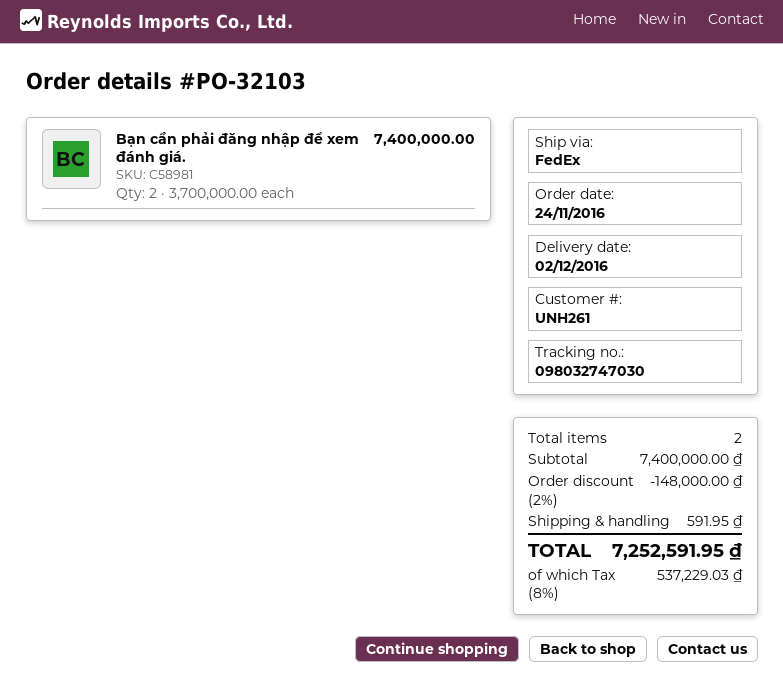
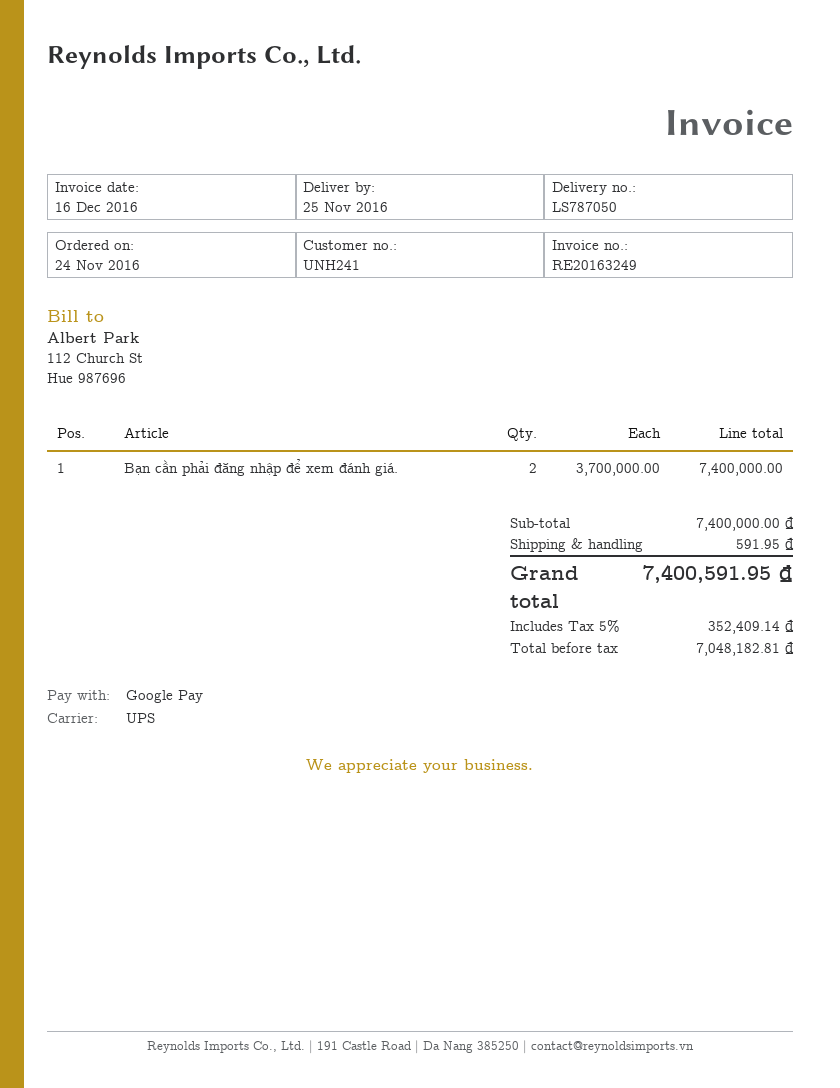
delivery date: 2016-12-02 -> 2016-11-25
customer number: UNH261 -> UNH241
shipping method: FedEx -> UPS
discount: 2% = 148000.00 -> none
tax: 8% = 537229.03 -> 5% = 352409.14
total: 7252591.95 -> 7400591.95

